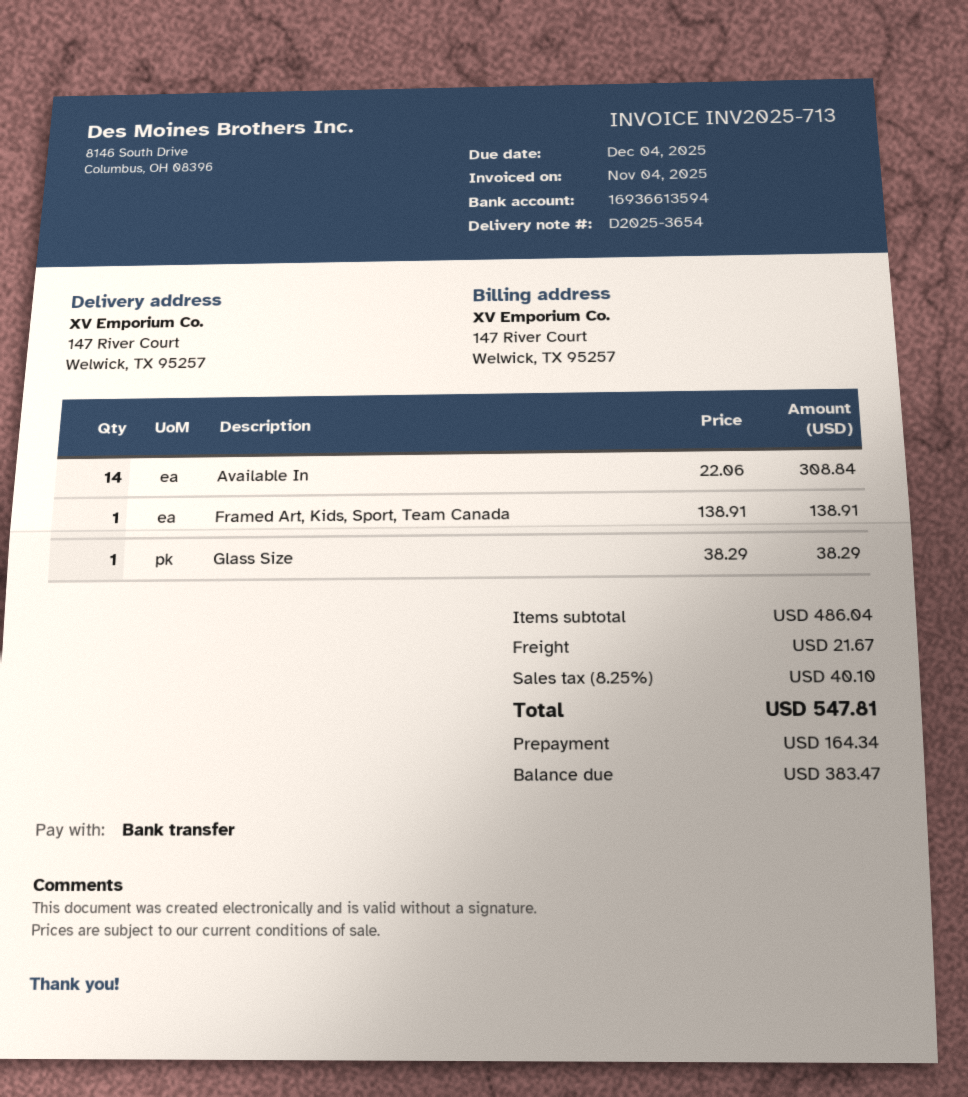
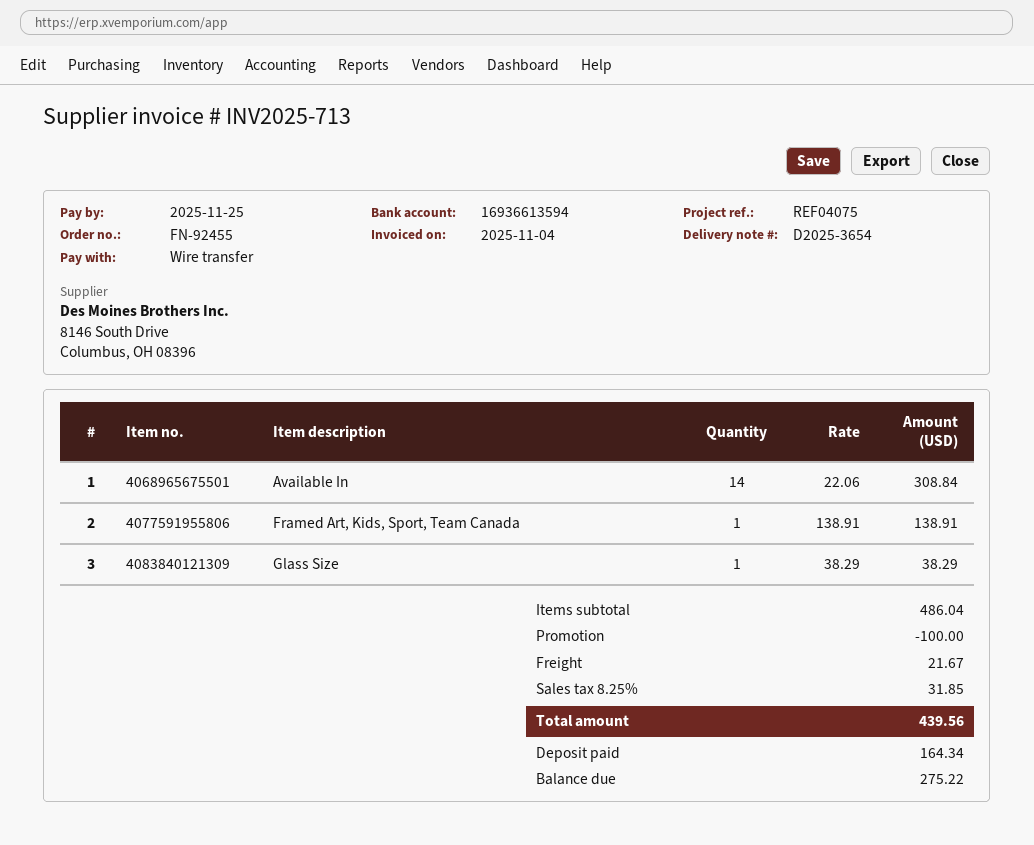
due date: 2025-12-04 -> 2025-11-25
discount: none -> 100.00
tax: 8.25% = 40.10 -> 8.25% = 31.85
total: 547.81 -> 439.56
balance: 383.47 -> 275.22

